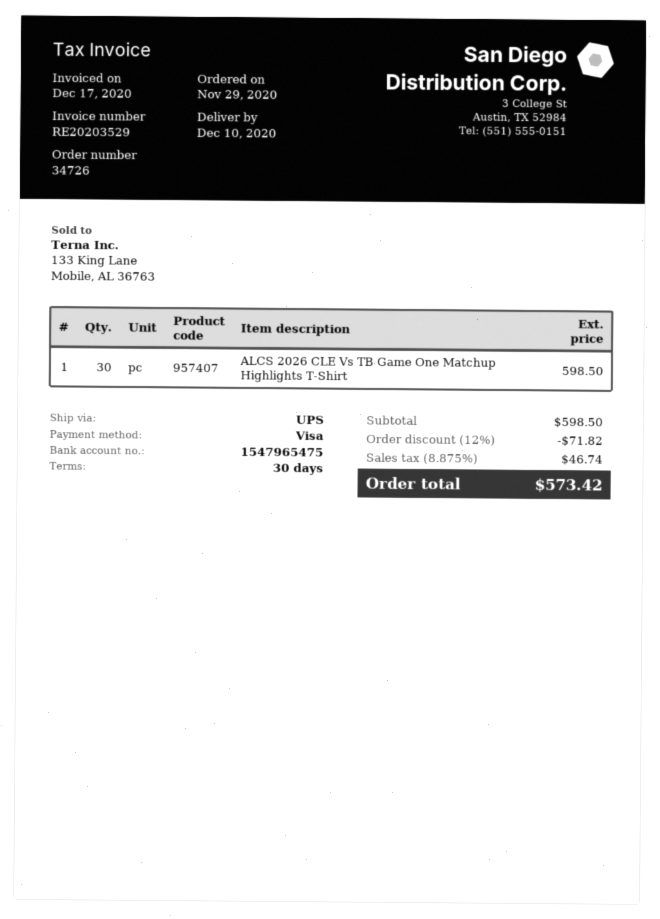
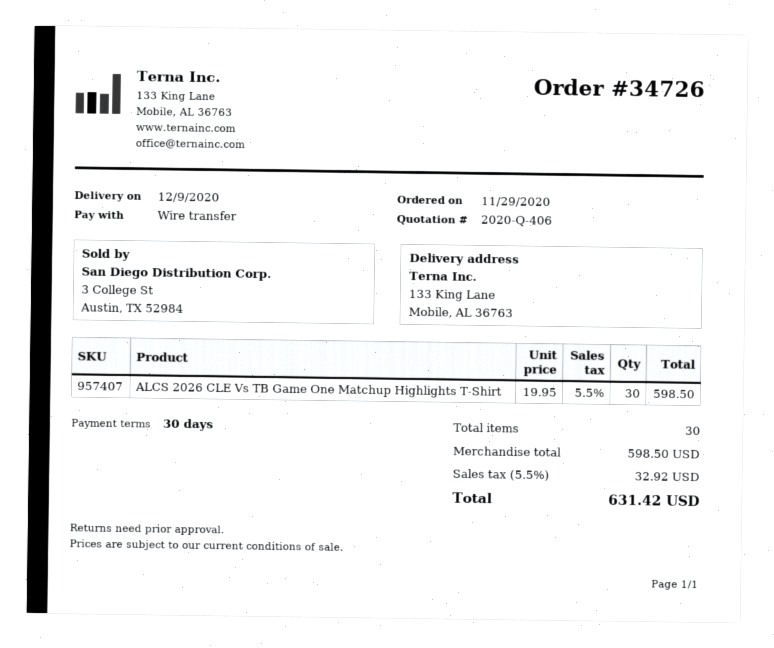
delivery date: 2020-12-10 -> 2020-12-09
payment method: Visa -> bank transfer
discount: 12% = 71.82 -> none
tax: 8.875% = 46.74 -> 5.5% = 32.92
total: 573.42 -> 631.42

